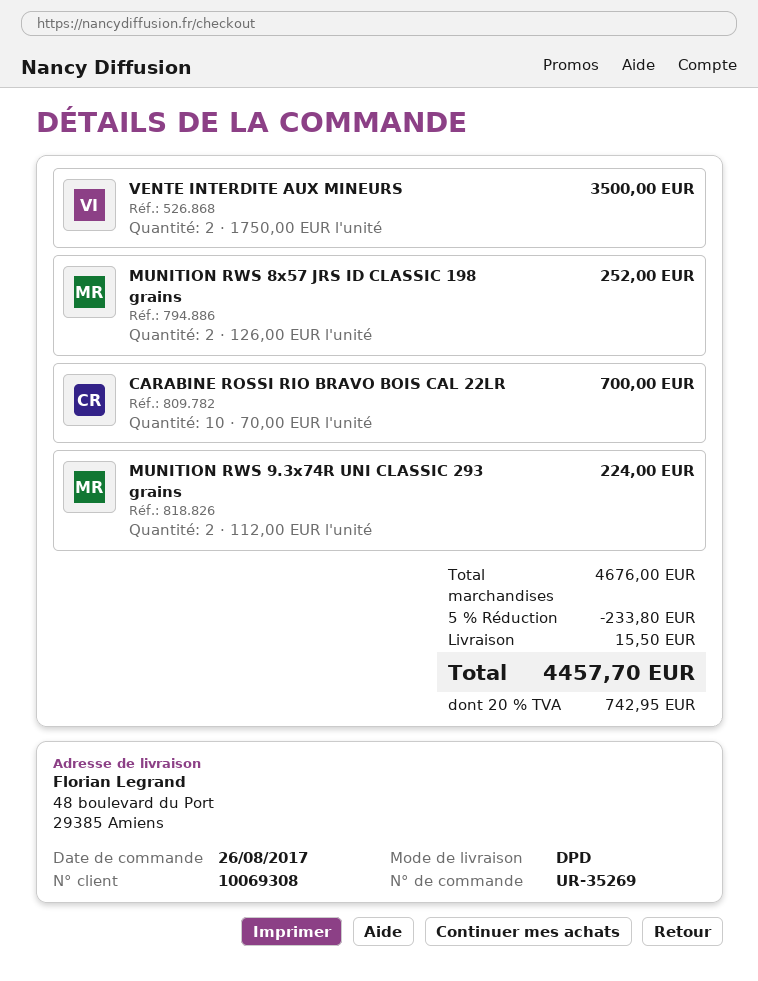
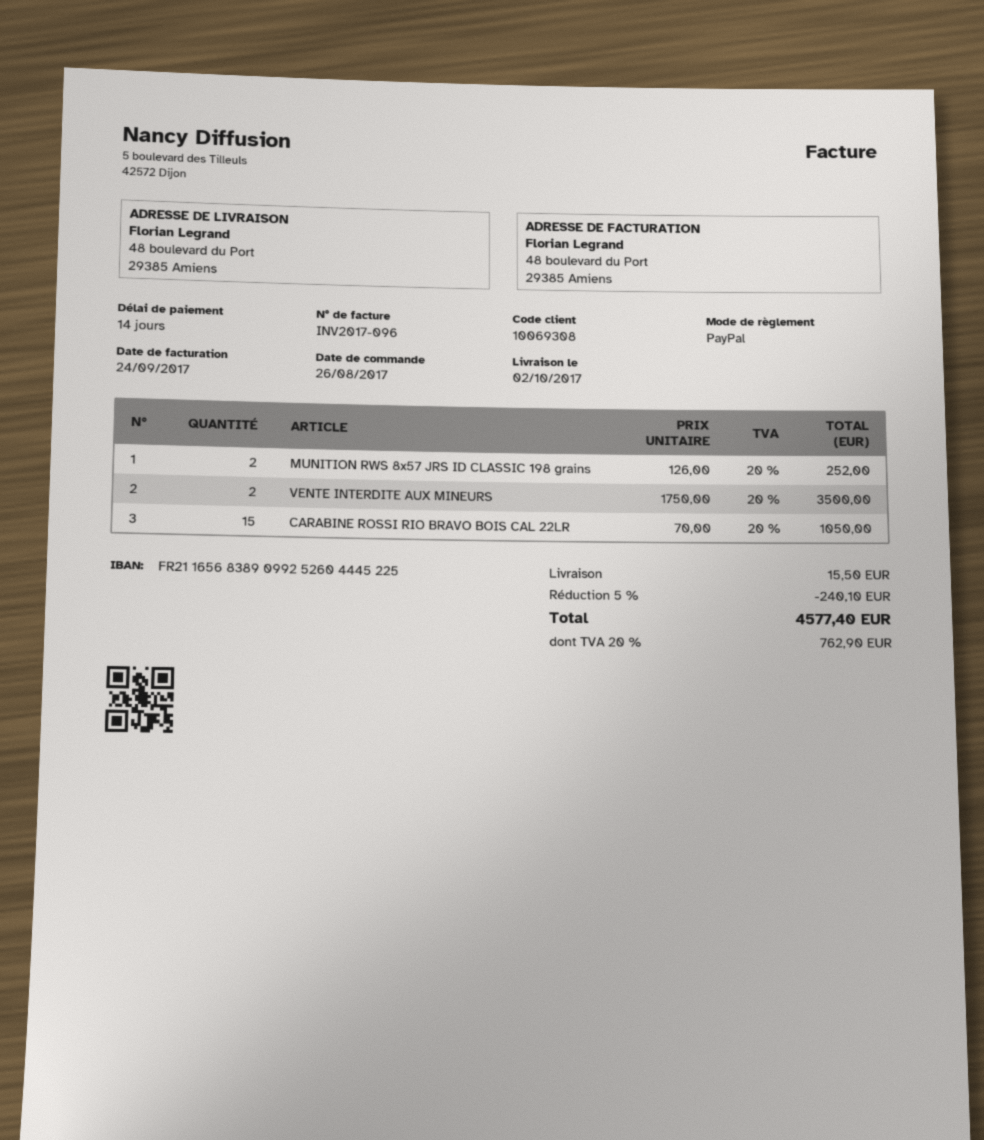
CARABINE ROSSI RIO BRAVO BOIS CAL 22LR: 10 x 70.00 = 700.00 -> 15 x 70.00 = 1050.00
MUNITION RWS 9.3x74R UNI CLASSIC 293 grains: 2 x 112.00 = 224.00 -> none
discount: 5% = 233.80 -> 5% = 240.10
tax: 20% = 742.95 -> 20% = 762.90
total: 4457.70 -> 4577.40

